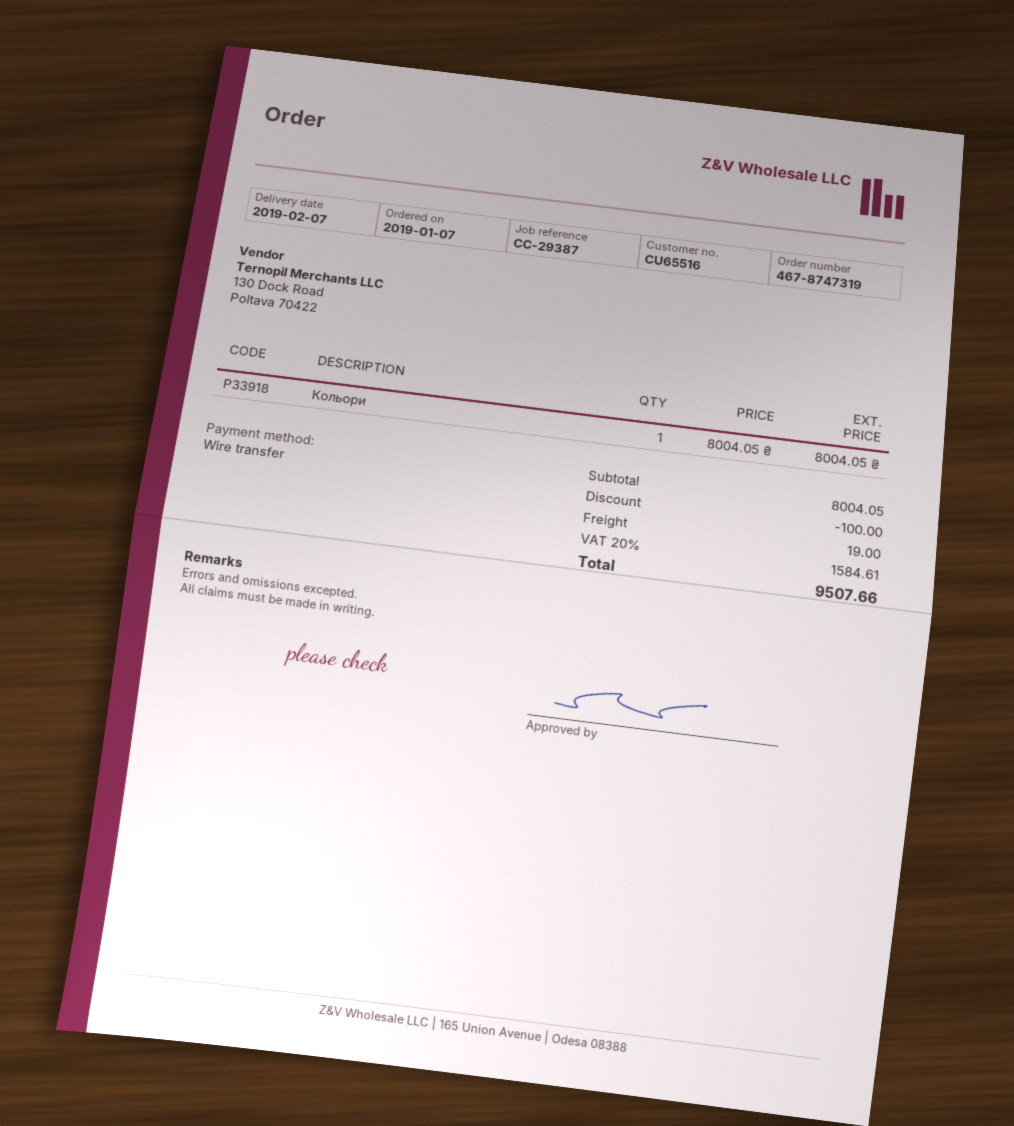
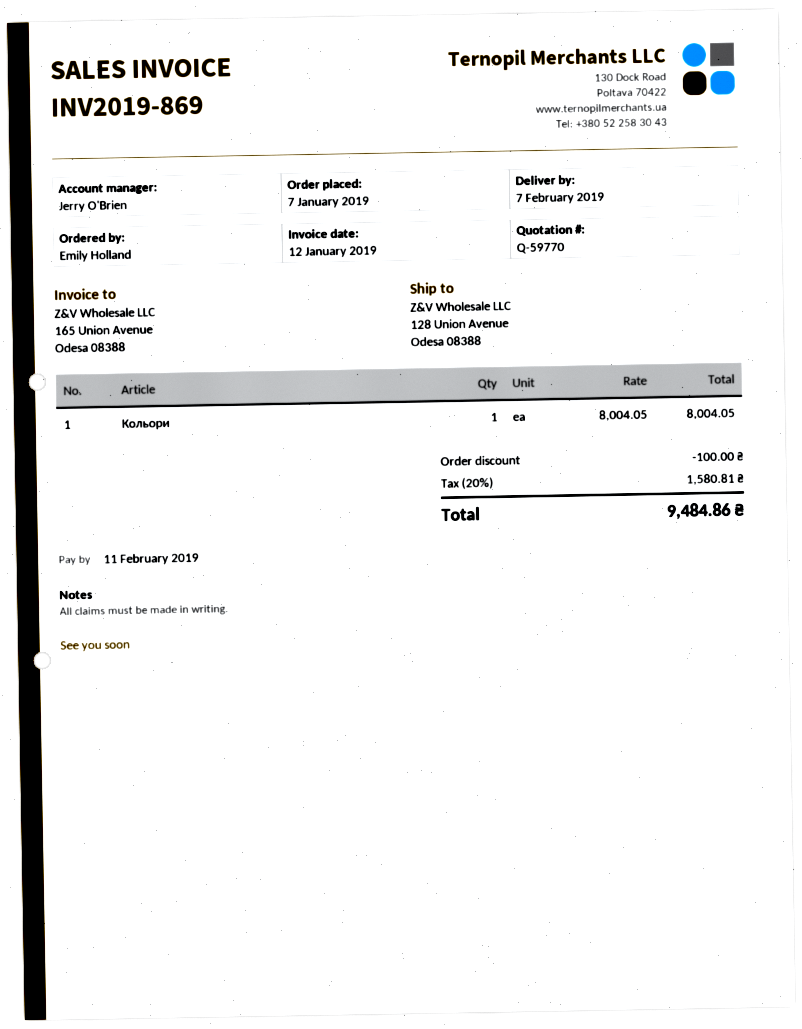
shipping: 19.00 -> none
tax: 20% = 1584.61 -> 20% = 1580.81
total: 9507.66 -> 9484.86

